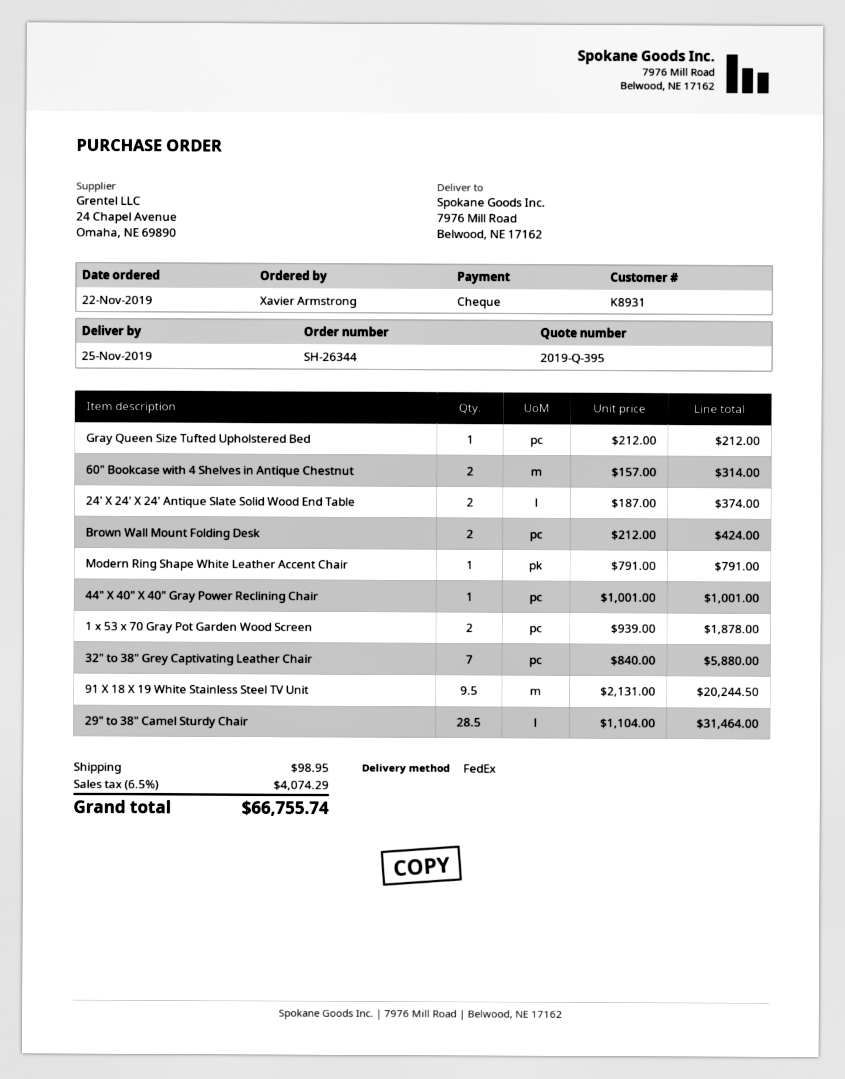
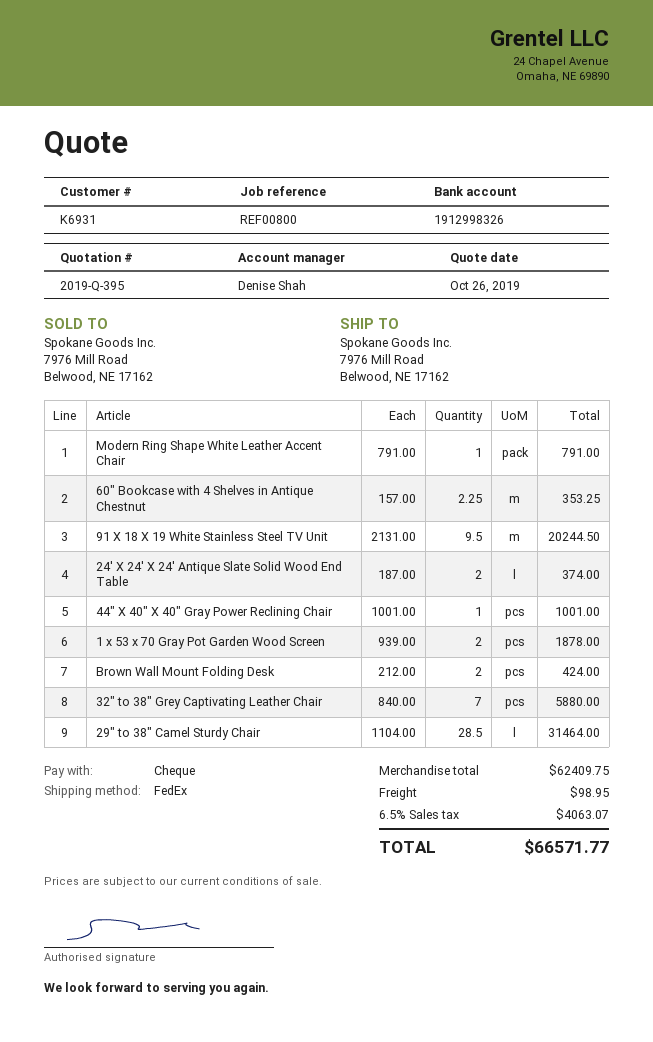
customer number: K8931 -> K6931
Gray Queen Size Tufted Upholstered Bed: 1 x 212.00 = 212.00 -> none
60" Bookcase with 4 Shelves in Antique Chestnut: 2 x 157.00 = 314.00 -> 2.25 x 157.00 = 353.25
tax: 6.5% = 4074.29 -> 6.5% = 4063.07
total: 66755.74 -> 66571.77

